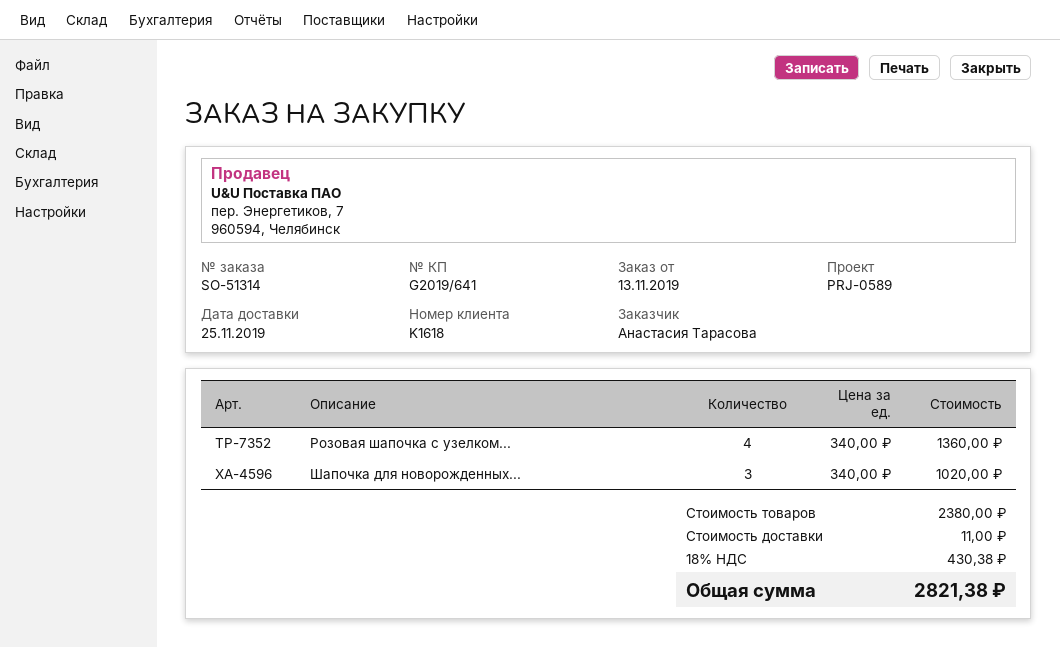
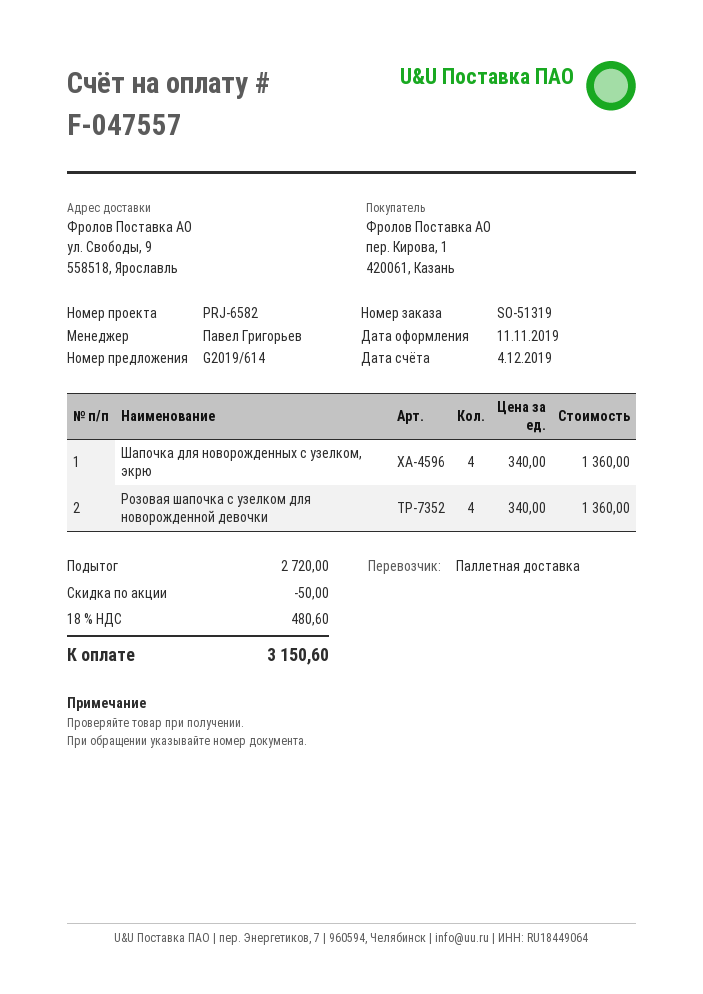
quote number: G2019/641 -> G2019/614
order number: SO-51314 -> SO-51319
order date: 2019-11-13 -> 2019-11-11
reference: PRJ-0589 -> PRJ-6582
Шапочка для новорожденных...: 3 x 340.00 = 1020.00 -> 4 x 340.00 = 1360.00
subtotal: 2380.00 -> 2720.00
discount: none -> 50.00
shipping: 11.00 -> none
tax: 18% = 430.38 -> 18% = 480.60
total: 2821.38 -> 3150.60

